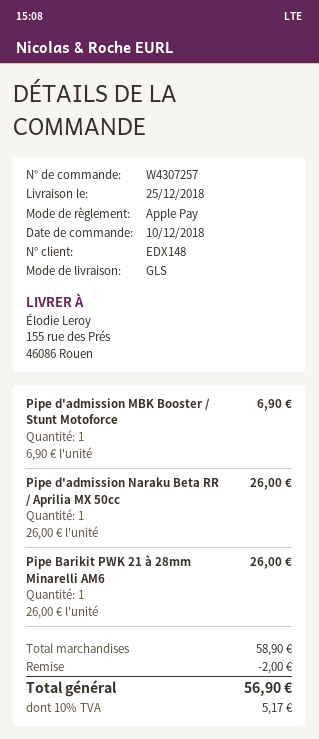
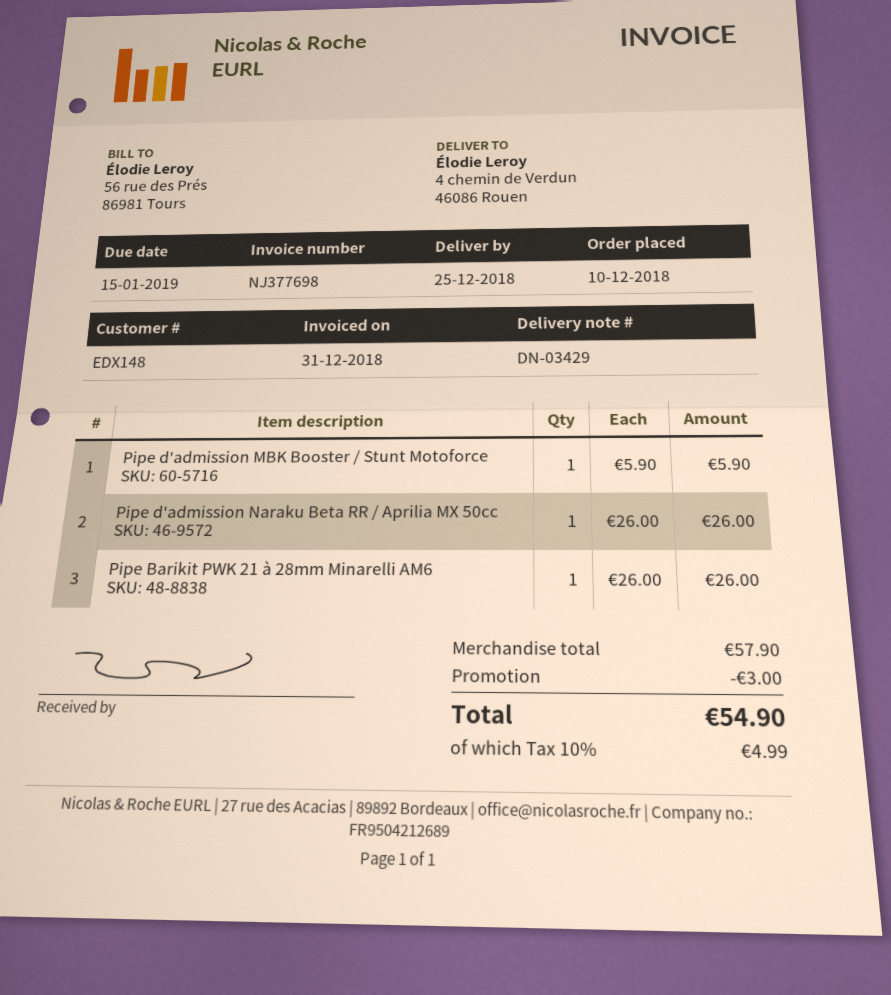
ship to: 155 rue des Prés, 46086 Rouen -> 4 chemin de Verdun, 46086 Rouen
Pipe d'admission MBK Booster / Stunt Motoforce: 1 x 6.90 = 6.90 -> 1 x 5.90 = 5.90
subtotal: 58.90 -> 57.90
discount: 2.00 -> 3.00
tax: 10% = 5.17 -> 10% = 4.99
total: 56.90 -> 54.90

